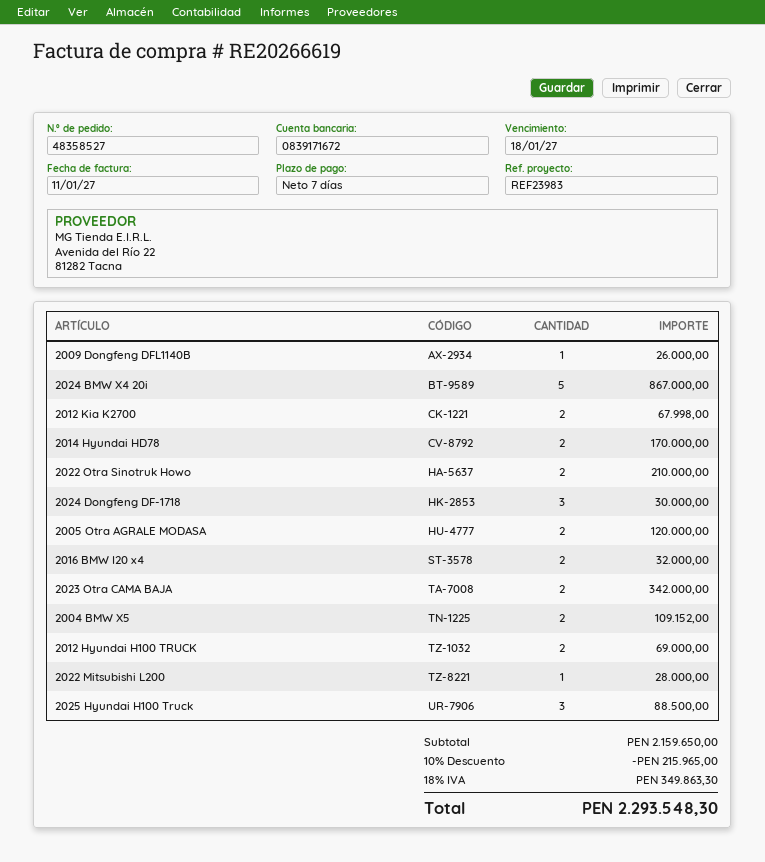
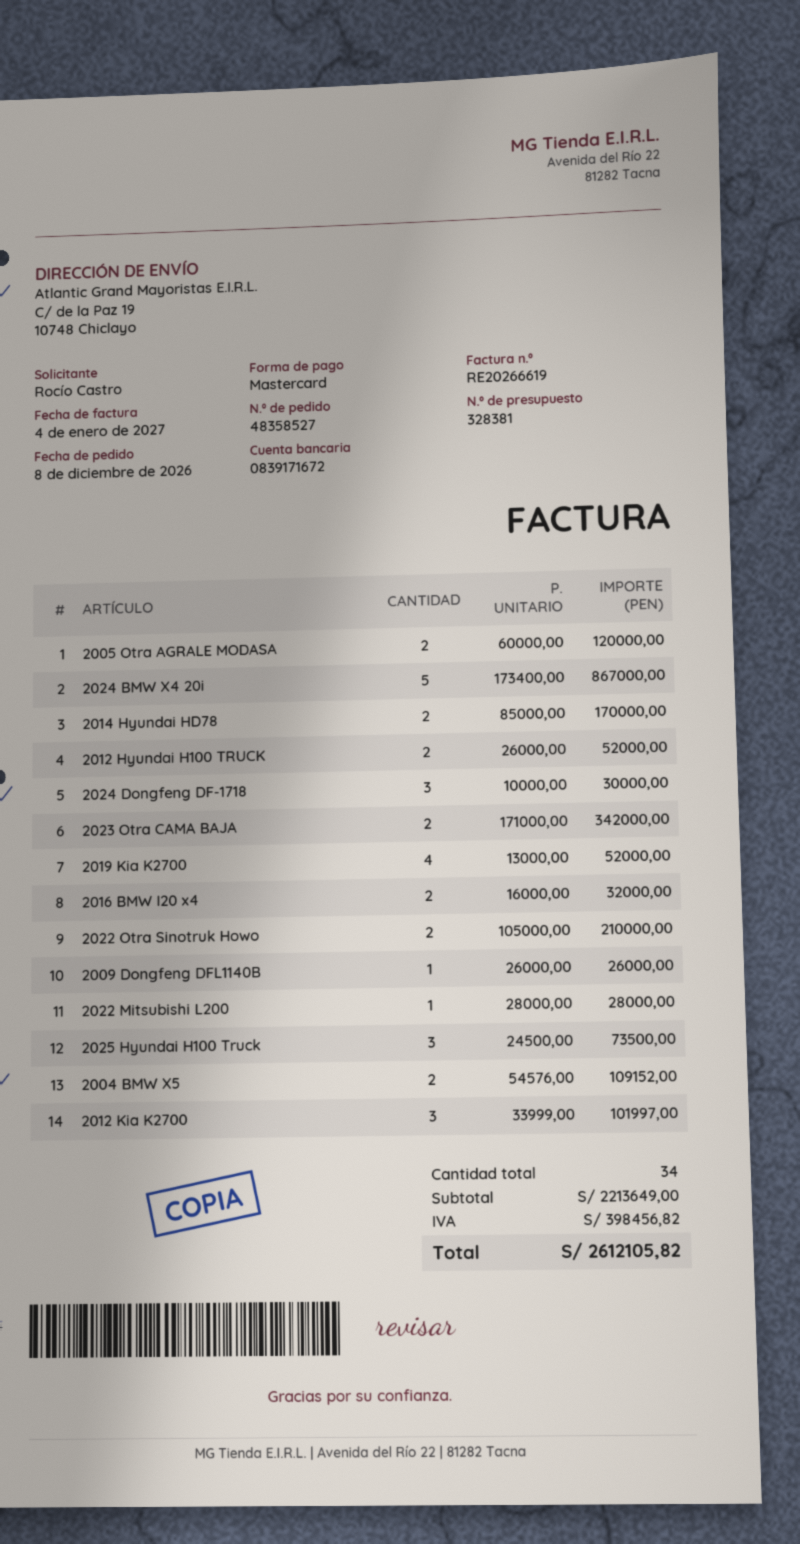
invoice date: 2027-01-11 -> 2027-01-04
2012 Kia K2700: 2 for 67998.00 -> 3 for 101997.00
2012 Hyundai H100 TRUCK: 2 for 69000.00 -> 2 for 52000.00
2025 Hyundai H100 Truck: 3 for 88500.00 -> 3 for 73500.00
2019 Kia K2700: none -> 4 for 52000.00
subtotal: 2159650.00 -> 2213649.00
discount: 10% = 215965.00 -> none
tax: 349863.30 -> 398456.82
total: 2293548.30 -> 2612105.82

